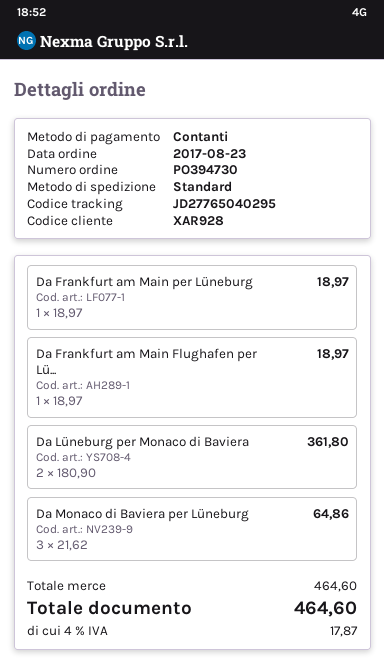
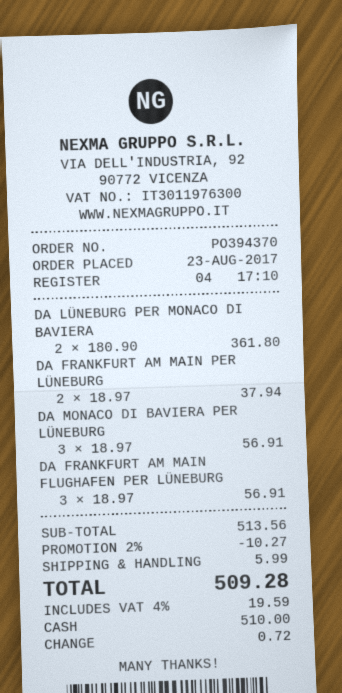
order number: PO394730 -> PO394370
Da Frankfurt am Main per Lüneburg: 1 x 18.97 = 18.97 -> 2 x 18.97 = 37.94
Da Frankfurt am Main Flughafen per Lü...: 1 x 18.97 = 18.97 -> 3 x 18.97 = 56.91
Da Monaco di Baviera per Lüneburg: 3 x 21.62 = 64.86 -> 3 x 18.97 = 56.91
subtotal: 464.60 -> 513.56
discount: none -> 2% = 10.27
shipping: none -> 5.99
tax: 4% = 17.87 -> 4% = 19.59
total: 464.60 -> 509.28

